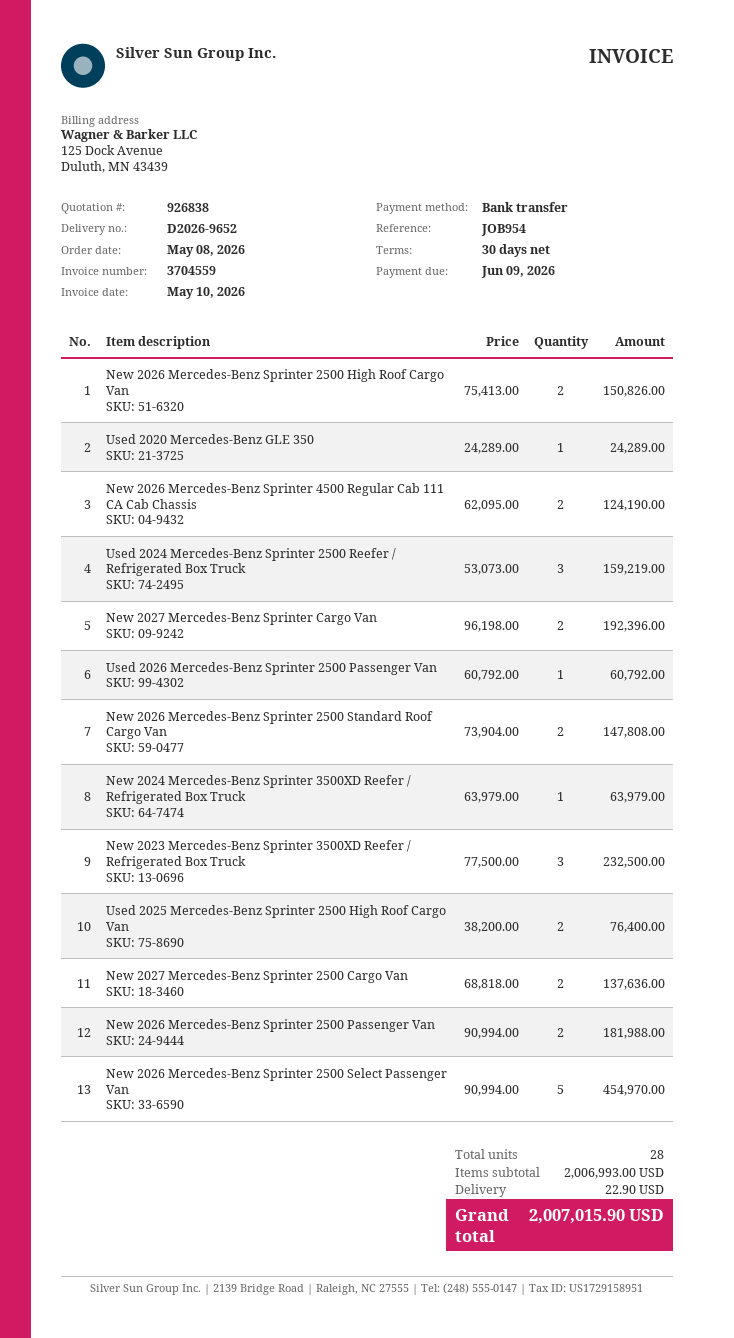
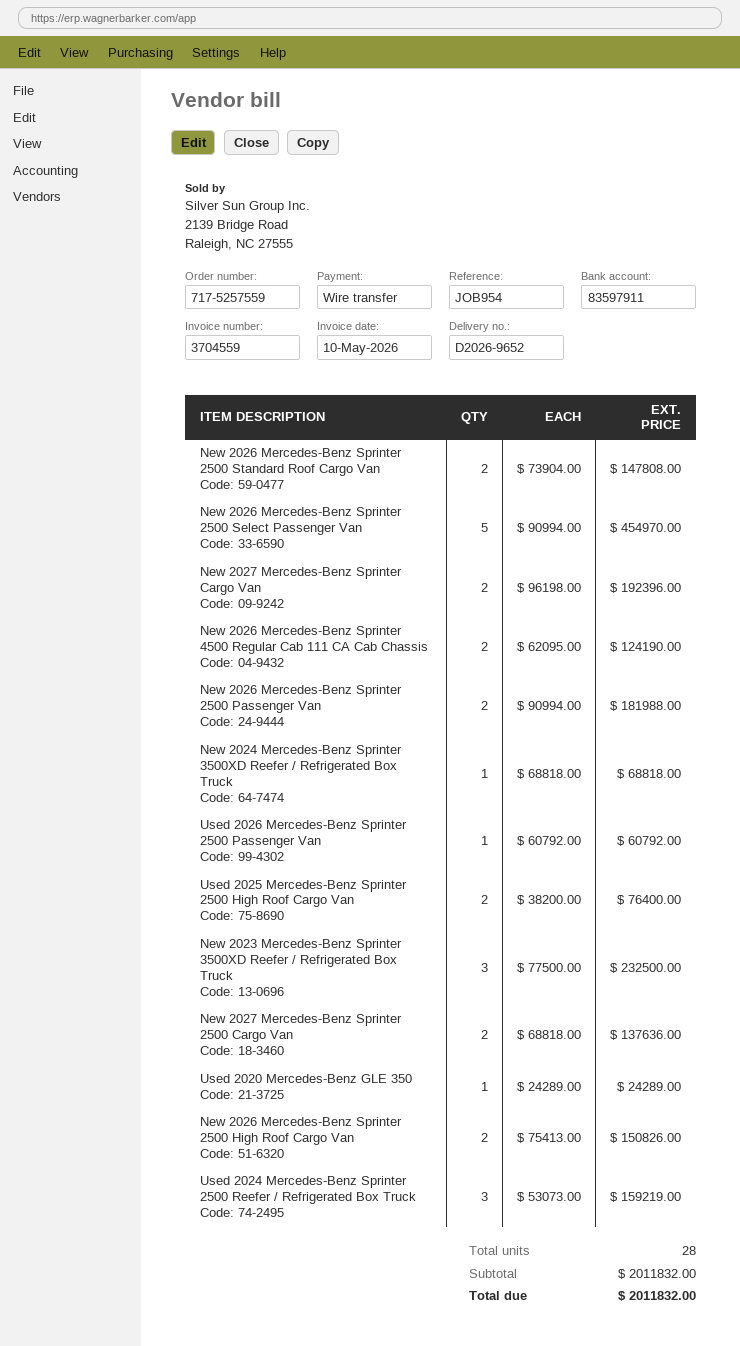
New 2024 Mercedes-Benz Sprinter 3500XD Reefer / Refrigerated Box Truck: 1 x 63979.00 = 63979.00 -> 1 x 68818.00 = 68818.00
subtotal: 2006993.00 -> 2011832.00
shipping: 22.90 -> none
total: 2007015.90 -> 2011832.00

